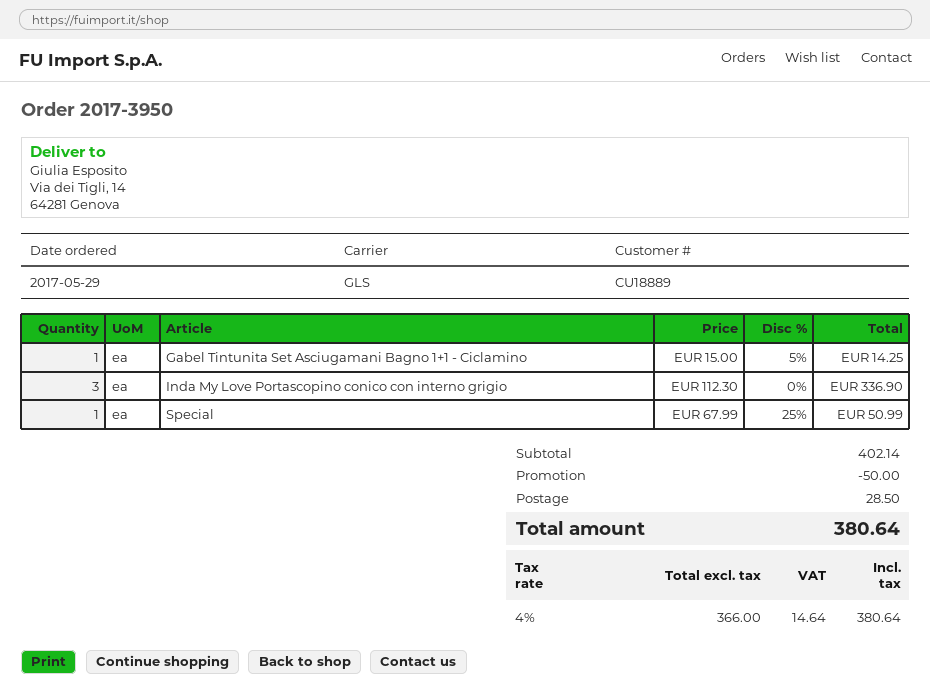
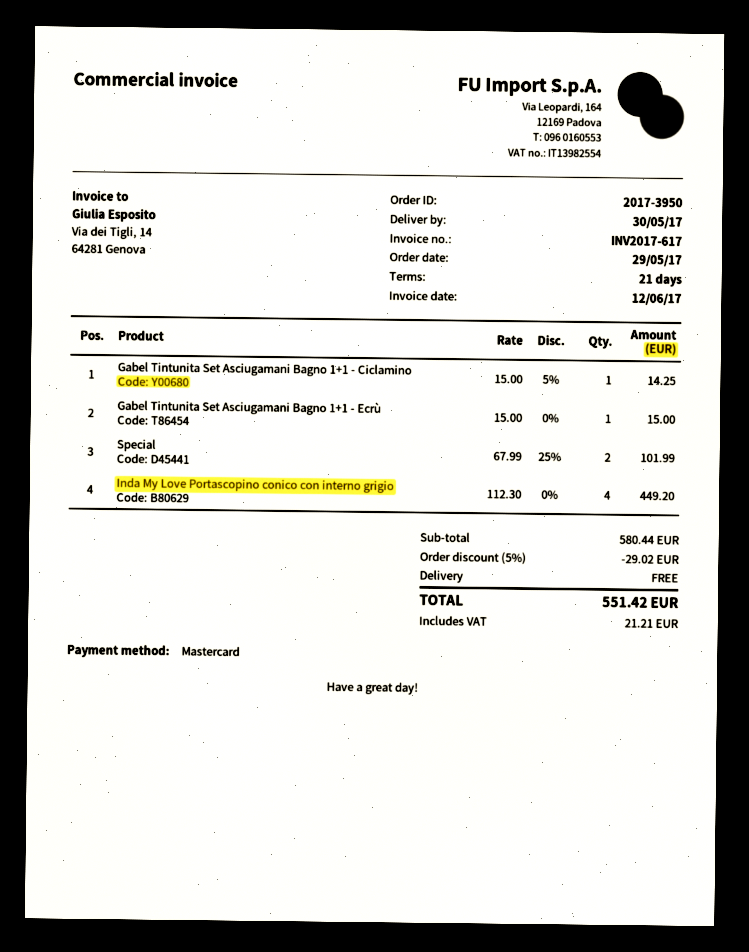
Inda My Love Portascopino conico con interno grigio: 3 x 112.30 = 336.90 -> 4 x 112.30 = 449.20
Special: 1 x 67.99 - 25% = 50.99 -> 2 x 67.99 - 25% = 101.99
Gabel Tintunita Set Asciugamani Bagno 1+1 - Ecrù: none -> 1 x 15.00 = 15.00
subtotal: 402.14 -> 580.44
discount: 50.00 -> 29.02
shipping: 28.50 -> 0.00
tax: 14.64 -> 21.21
total: 380.64 -> 551.42

